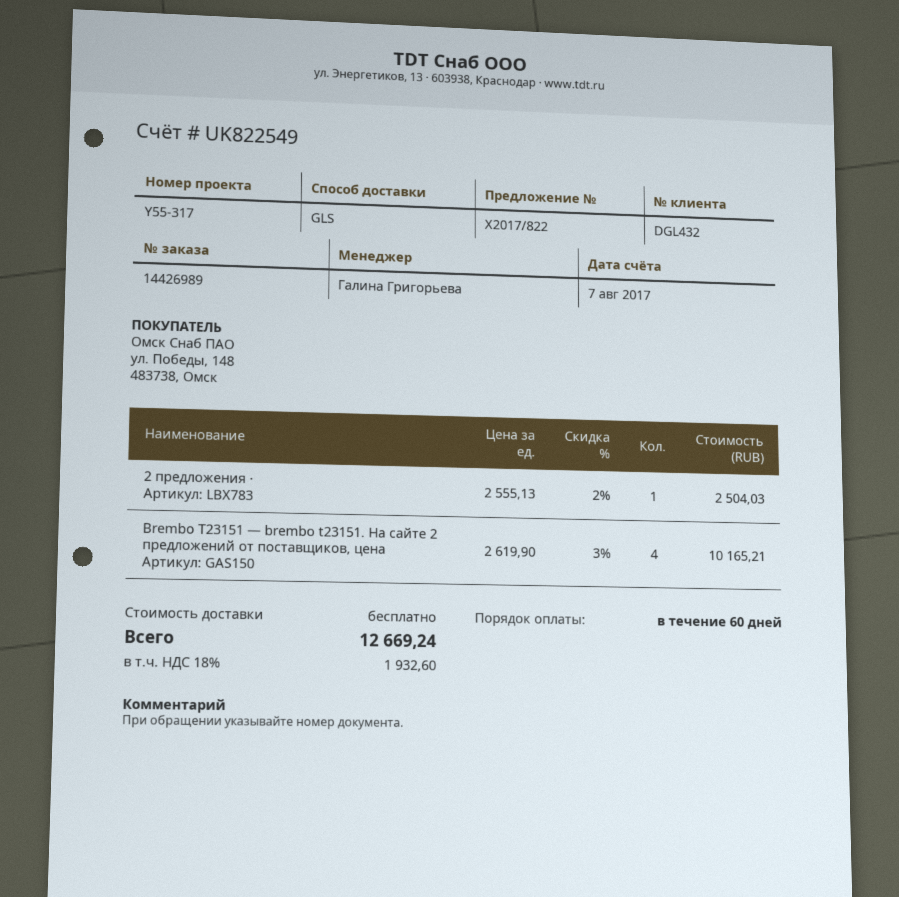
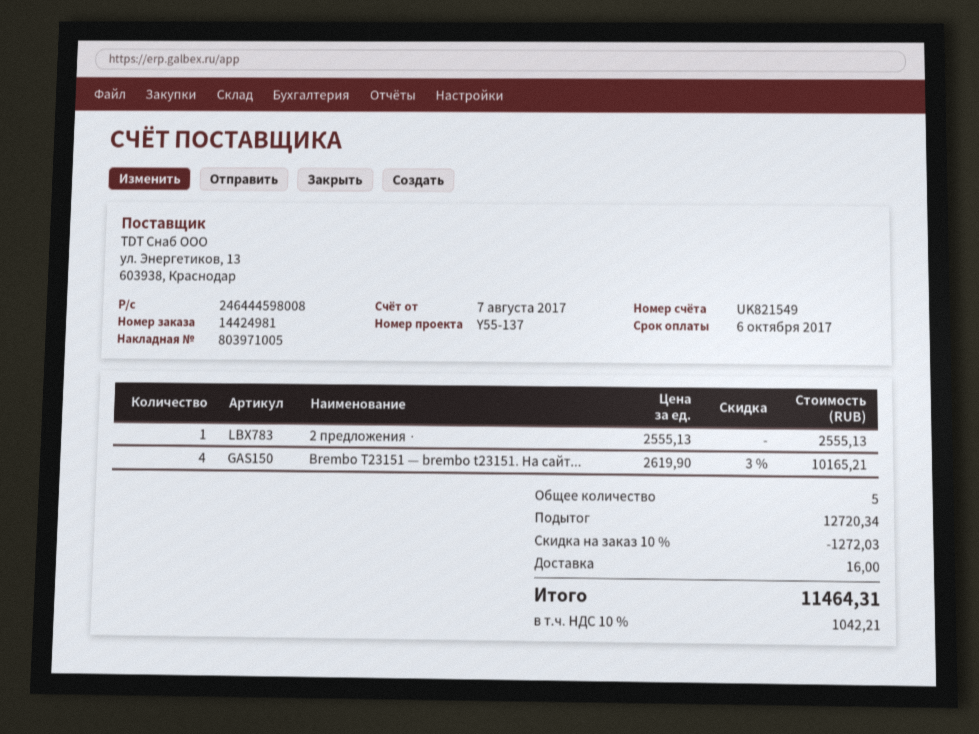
order number: 14426989 -> 14424981
invoice number: UK822549 -> UK821549
reference: Y55-317 -> Y55-137
2 предложения ·: 1 x 2555.13 - 2% = 2504.03 -> 1 x 2555.13 = 2555.13
discount: none -> 10% = 1272.03
shipping: 0.00 -> 16.00
tax: 18% = 1932.60 -> 10% = 1042.21
total: 12669.24 -> 11464.31

